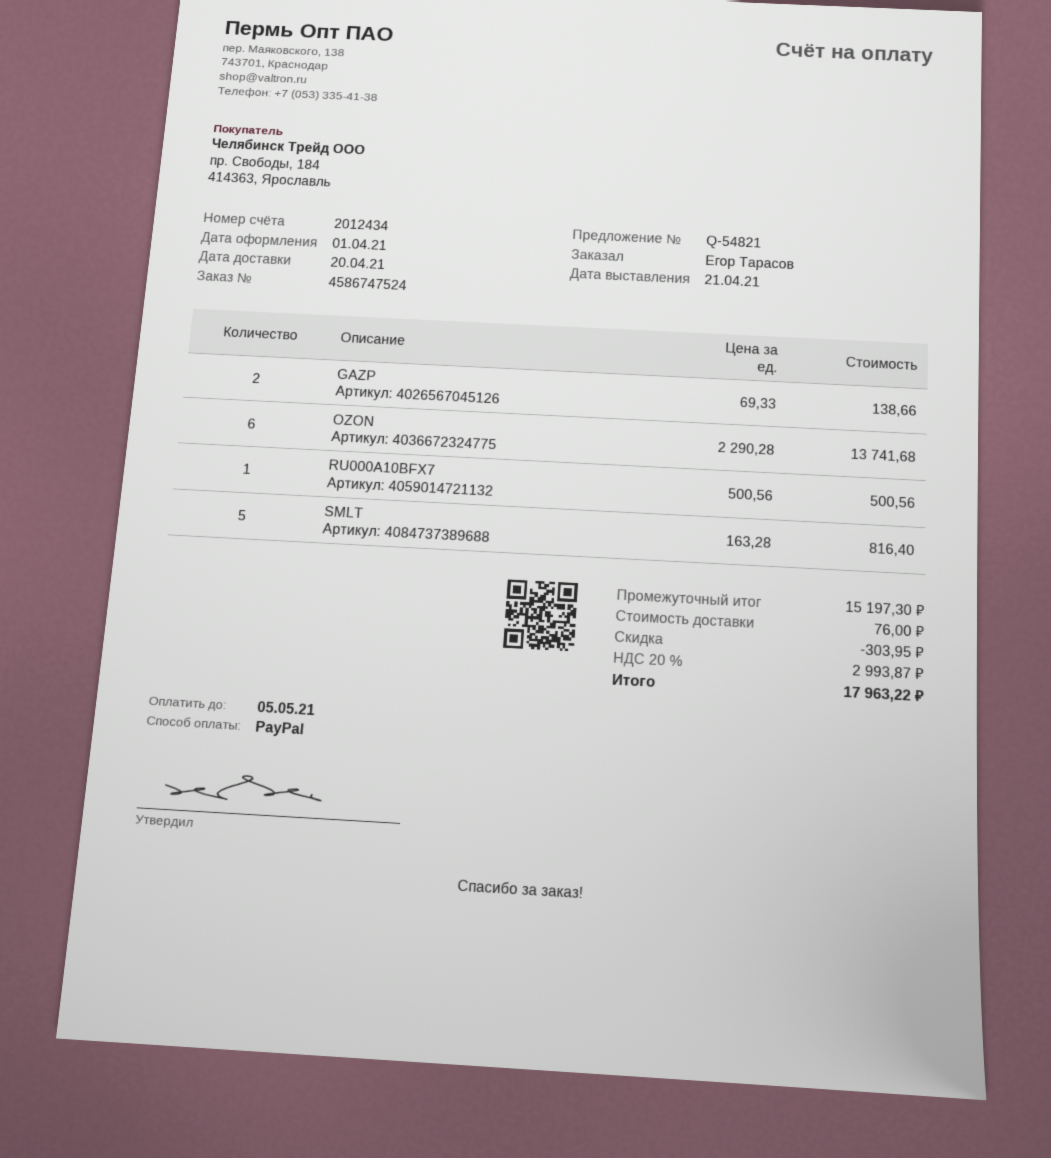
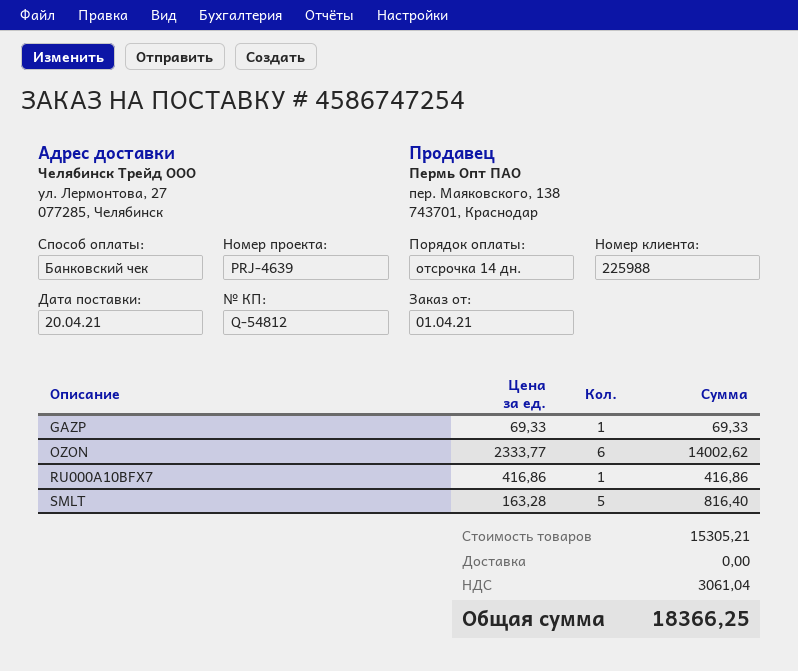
quote number: Q-54821 -> Q-54812
order number: 4586747524 -> 4586747254
payment method: PayPal -> cheque
GAZP: 2 x 69.33 = 138.66 -> 1 x 69.33 = 69.33
OZON: 6 x 2290.28 = 13741.68 -> 6 x 2333.77 = 14002.62
RU000A10BFX7: 1 x 500.56 = 500.56 -> 1 x 416.86 = 416.86
subtotal: 15197.30 -> 15305.21
discount: 303.95 -> none
shipping: 76.00 -> 0.00
tax: 2993.87 -> 3061.04
total: 17963.22 -> 18366.25

